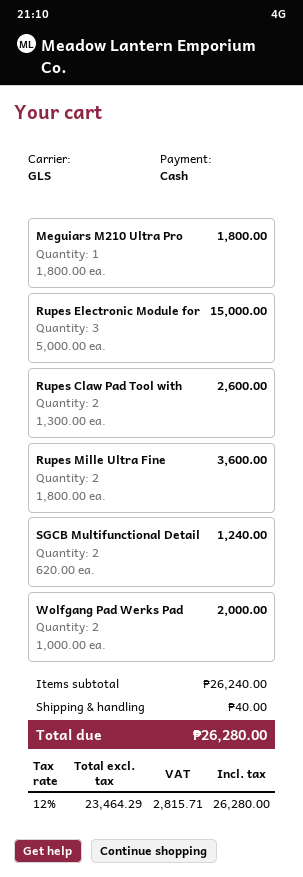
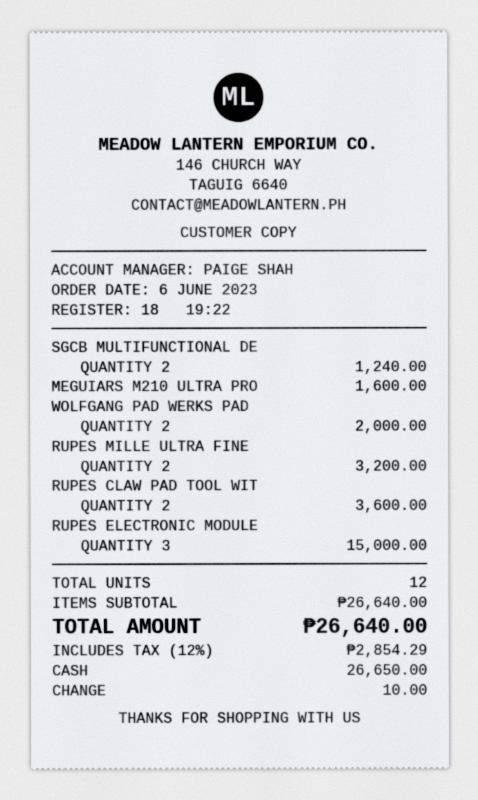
Meguiars M210 Ultra Pro: 1 for 1800.00 -> 1 for 1600.00
Rupes Claw Pad Tool with: 2 for 2600.00 -> 2 for 3600.00
Rupes Mille Ultra Fine: 2 for 3600.00 -> 2 for 3200.00
subtotal: 26240.00 -> 26640.00
shipping: 40.00 -> none
tax: 12% = 2815.71 -> 12% = 2854.29
total: 26280.00 -> 26640.00

